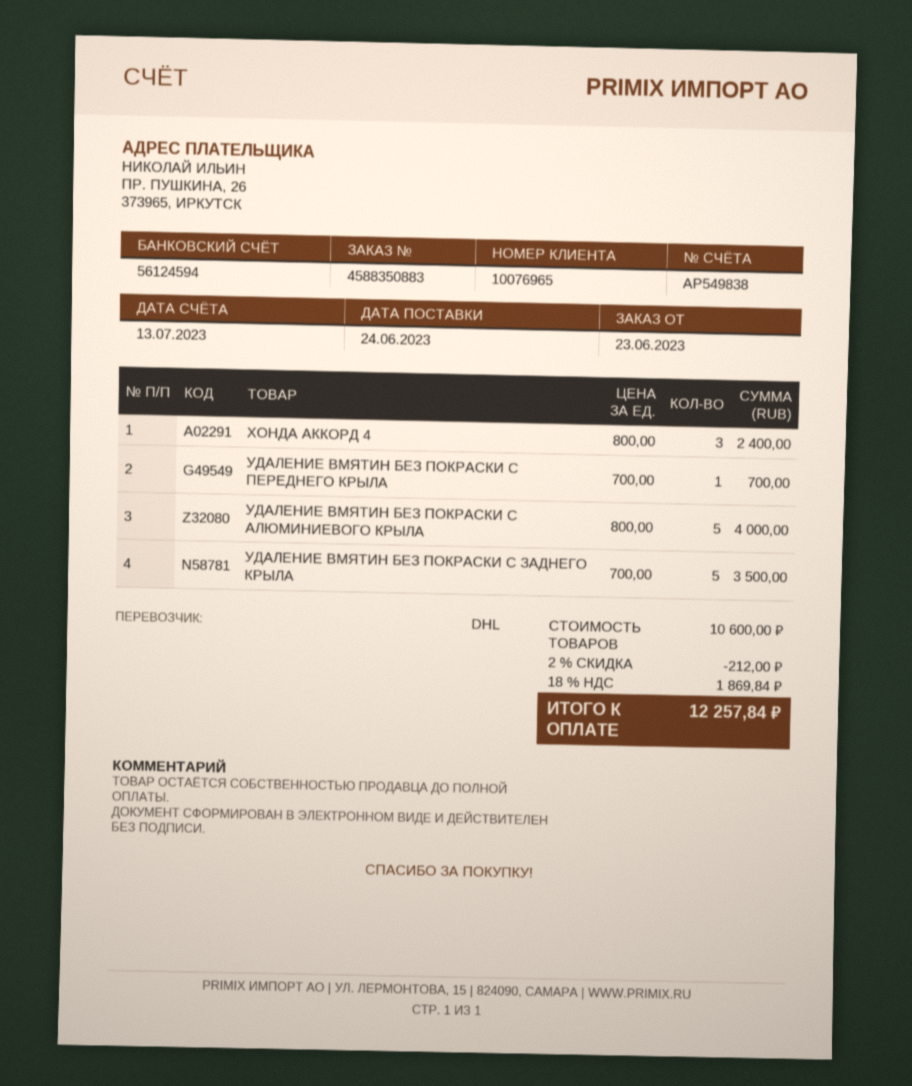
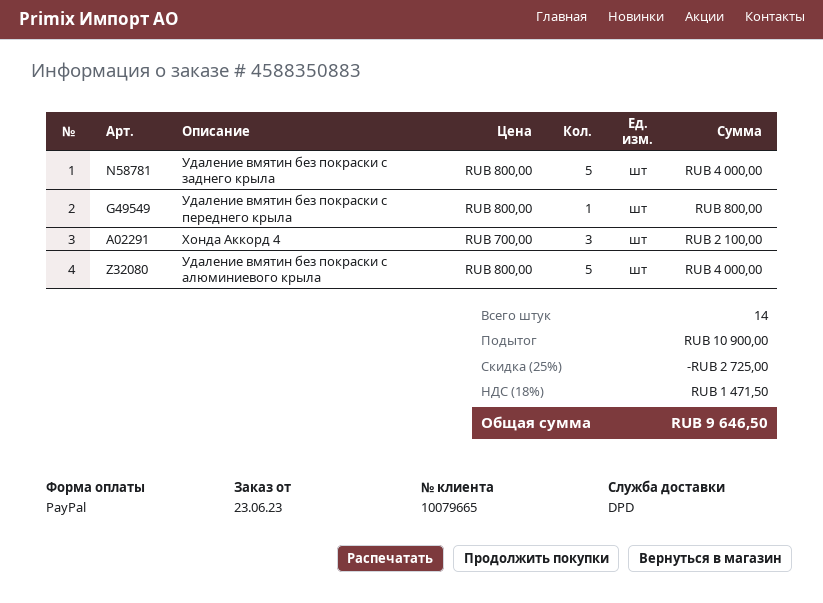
customer number: 10076965 -> 10079665
shipping method: DHL -> DPD
ХОНДА АККОРД 4: 3 x 800.00 = 2400.00 -> 3 x 700.00 = 2100.00
УДАЛЕНИЕ ВМЯТИН БЕЗ ПОКРАСКИ С ПЕРЕДНЕГО КРЫЛА: 1 x 700.00 = 700.00 -> 1 x 800.00 = 800.00
УДАЛЕНИЕ ВМЯТИН БЕЗ ПОКРАСКИ С ЗАДНЕГО КРЫЛА: 5 x 700.00 = 3500.00 -> 5 x 800.00 = 4000.00
subtotal: 10600.00 -> 10900.00
discount: 2% = 212.00 -> 25% = 2725.00
tax: 18% = 1869.84 -> 18% = 1471.50
total: 12257.84 -> 9646.50

